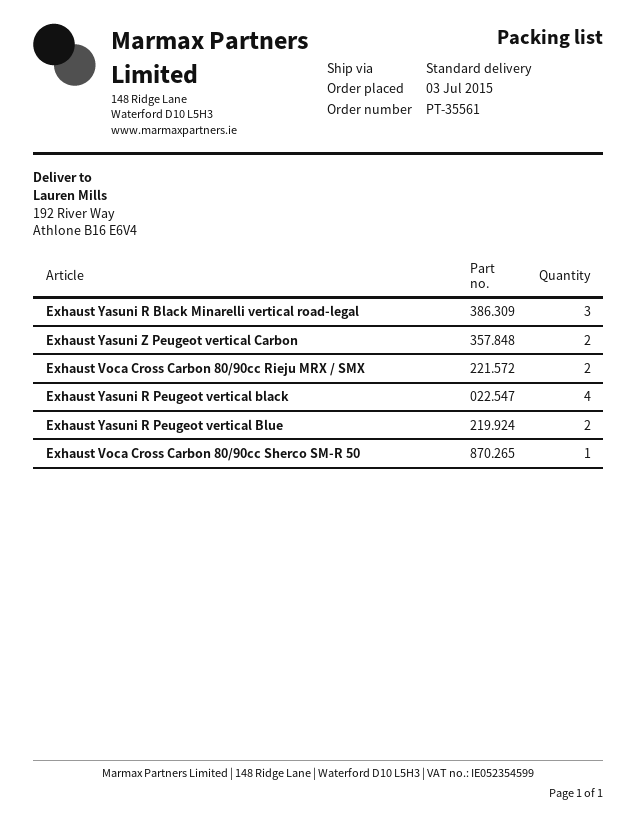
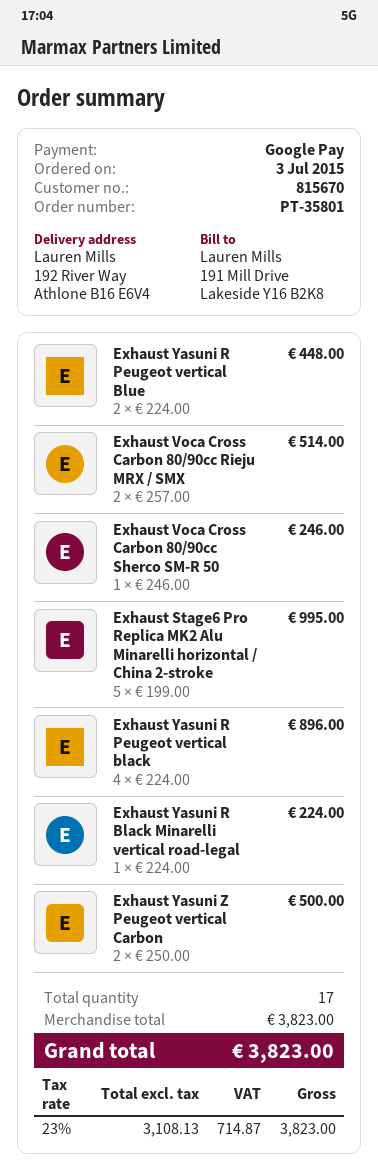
order number: PT-35561 -> PT-35801
Exhaust Yasuni R Black Minarelli vertical road-legal: 3 -> 1
Exhaust Stage6 Pro Replica MK2 Alu Minarelli horizontal / China 2-stroke: none -> 5

